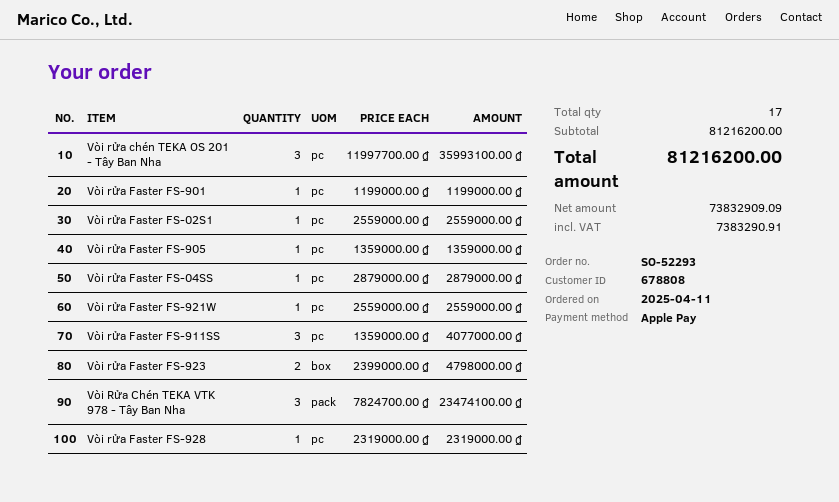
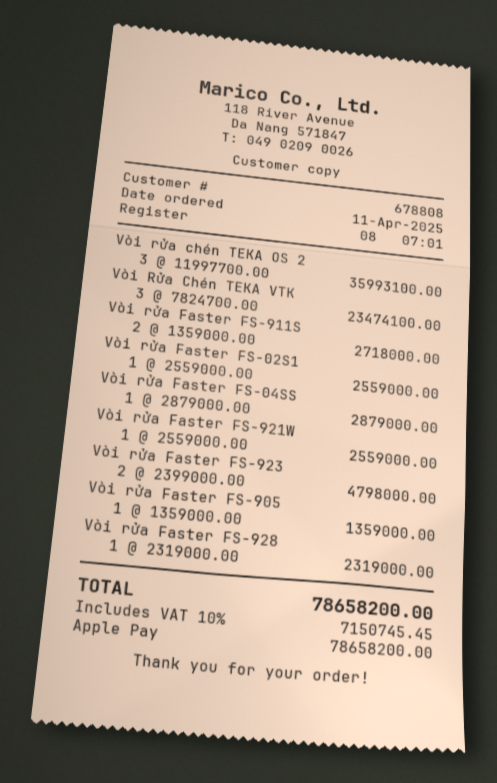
Vòi rửa Faster FS-901: 1 x 1199000.00 = 1199000.00 -> none
Vòi rửa Faster FS-911SS: 3 x 1359000.00 = 4077000.00 -> 2 x 1359000.00 = 2718000.00
tax: 7383290.91 -> 7150745.45
total: 81216200.00 -> 78658200.00

